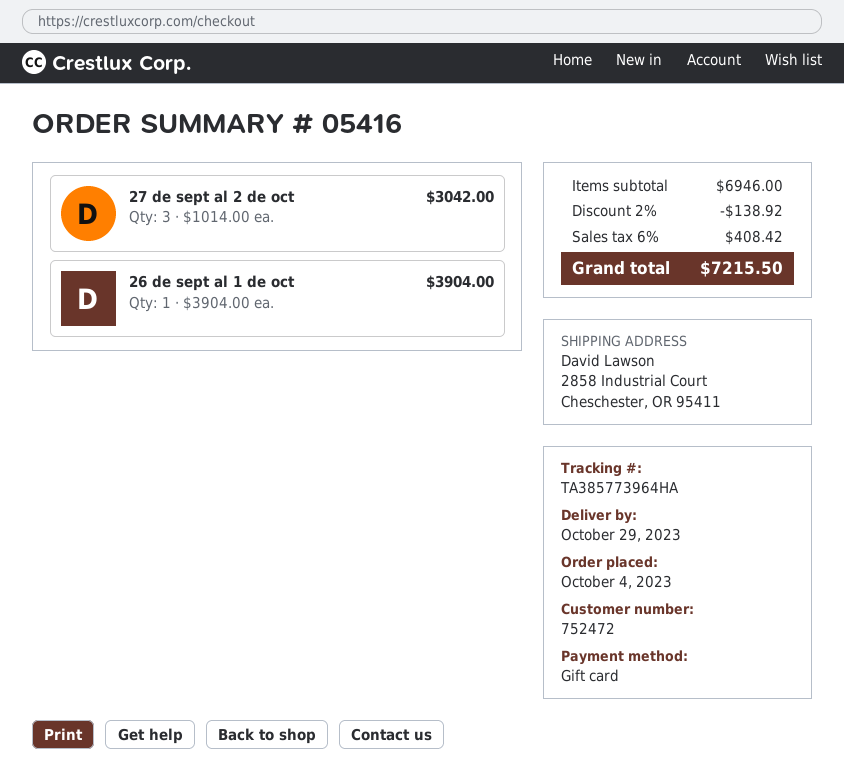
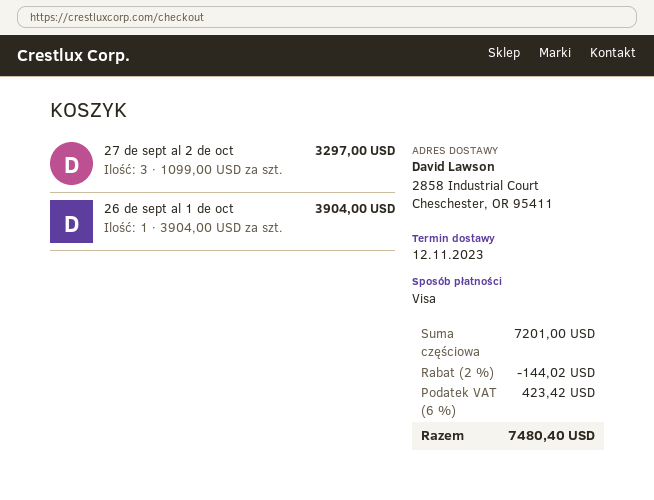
delivery date: 2023-10-29 -> 2023-11-12
payment method: gift card -> Visa
27 de sept al 2 de oct: 3 x 1014.00 = 3042.00 -> 3 x 1099.00 = 3297.00
subtotal: 6946.00 -> 7201.00
discount: 2% = 138.92 -> 2% = 144.02
tax: 6% = 408.42 -> 6% = 423.42
total: 7215.50 -> 7480.40

